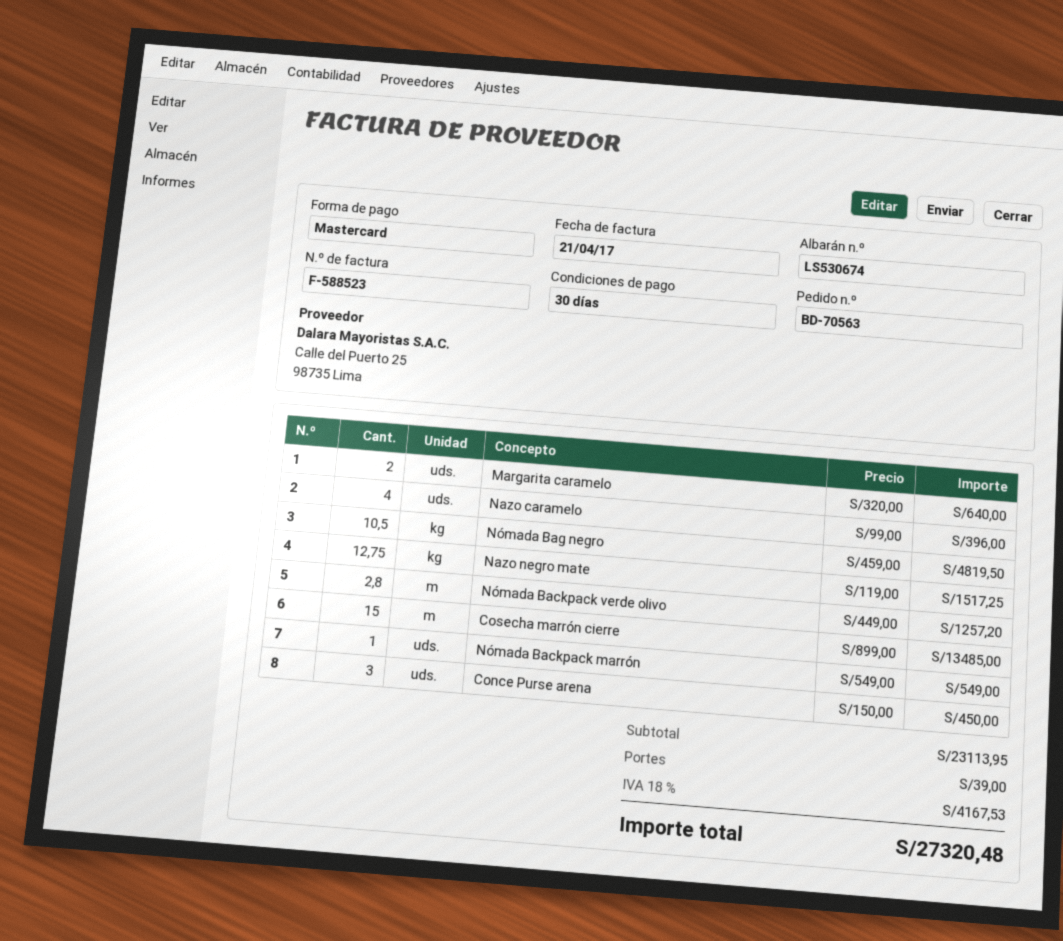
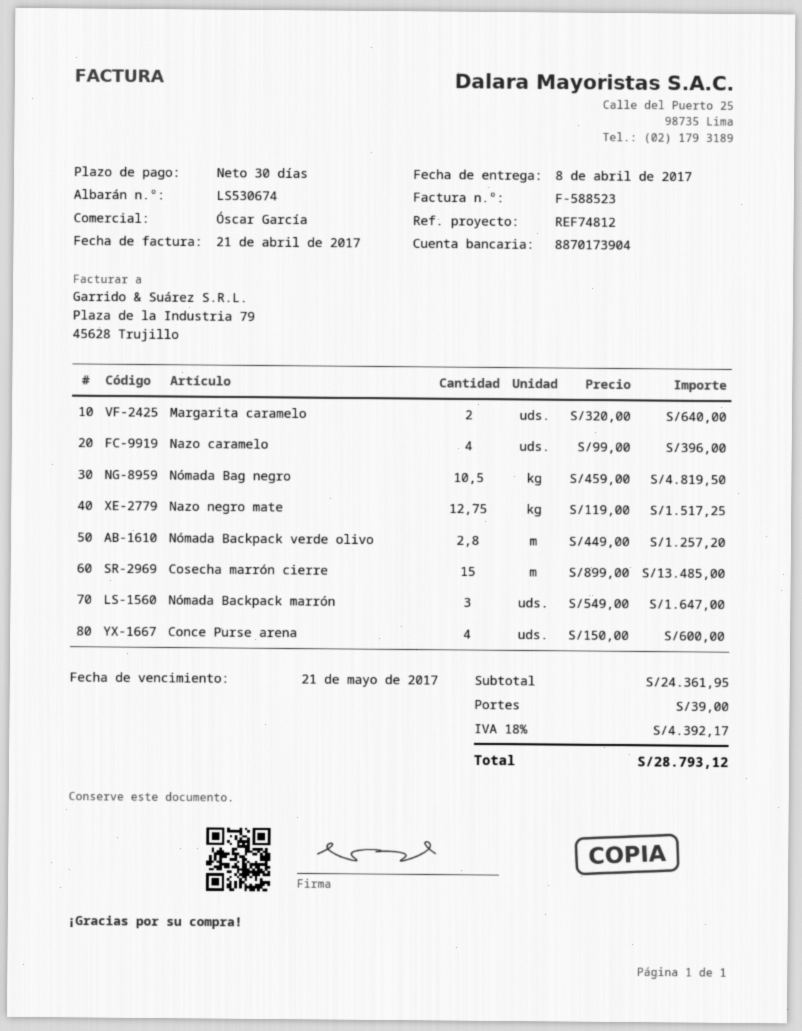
Nómada Backpack marrón: 1 x 549.00 = 549.00 -> 3 x 549.00 = 1647.00
Conce Purse arena: 3 x 150.00 = 450.00 -> 4 x 150.00 = 600.00
subtotal: 23113.95 -> 24361.95
tax: 18% = 4167.53 -> 18% = 4392.17
total: 27320.48 -> 28793.12

